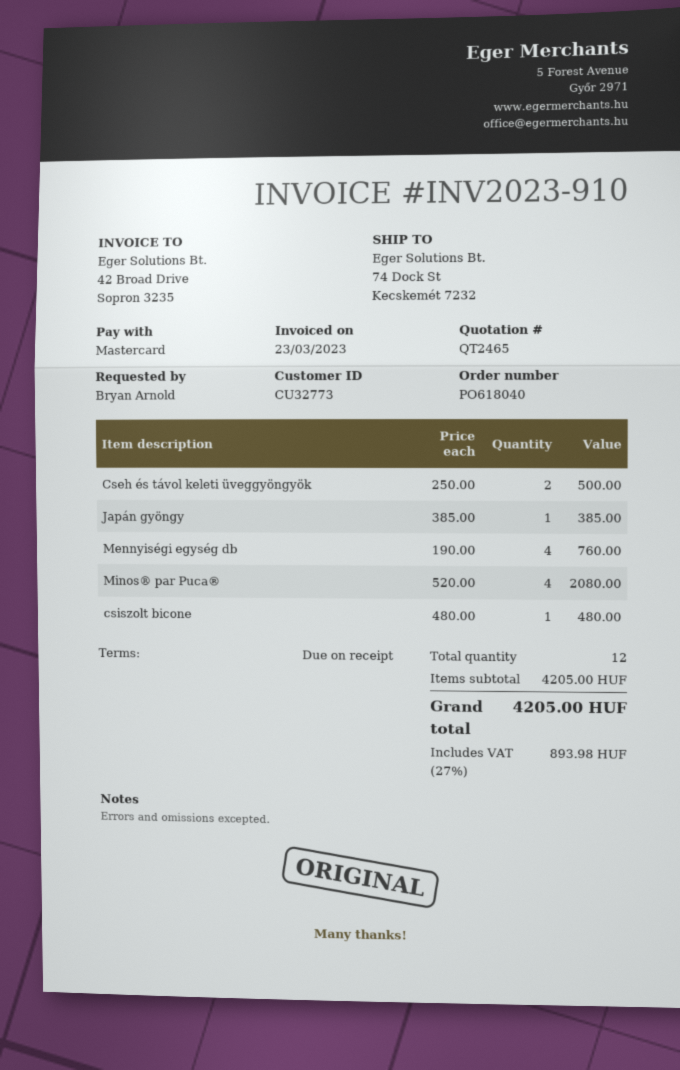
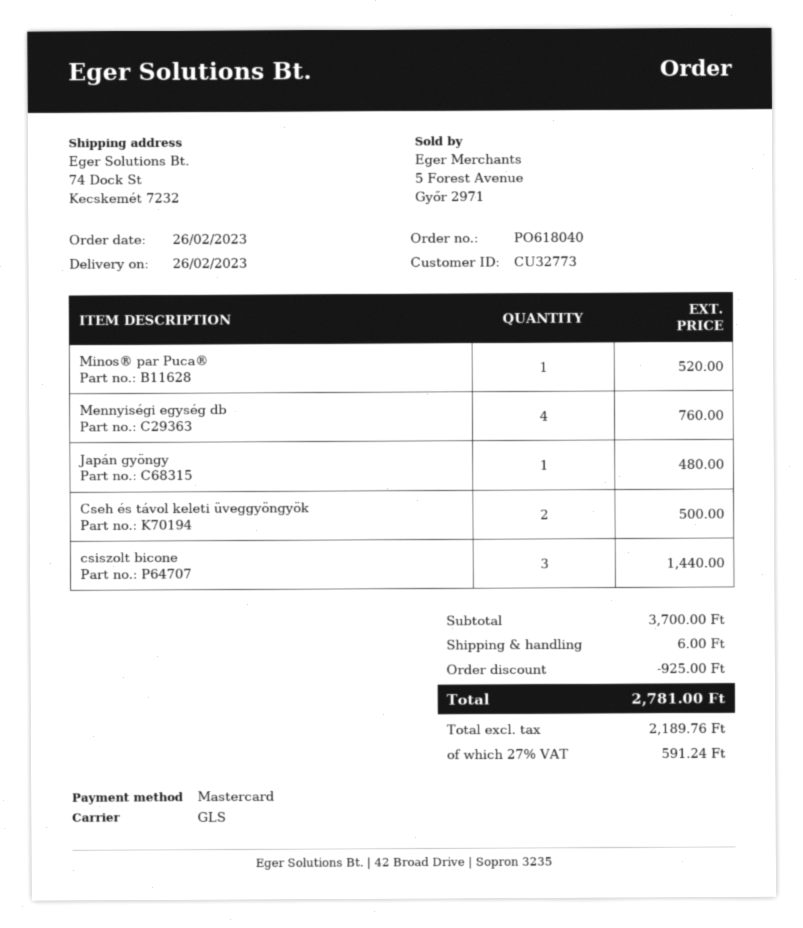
Japán gyöngy: 1 for 385.00 -> 1 for 480.00
Minos® par Puca®: 4 for 2080.00 -> 1 for 520.00
csiszolt bicone: 1 for 480.00 -> 3 for 1440.00
subtotal: 4205.00 -> 3700.00
discount: none -> 925.00
shipping: none -> 6.00
tax: 27% = 893.98 -> 27% = 591.24
total: 4205.00 -> 2781.00

